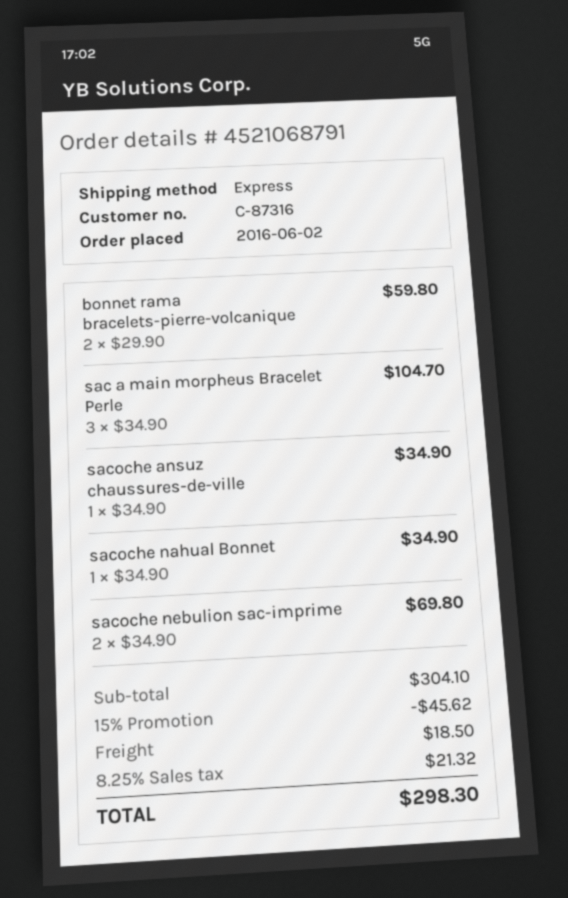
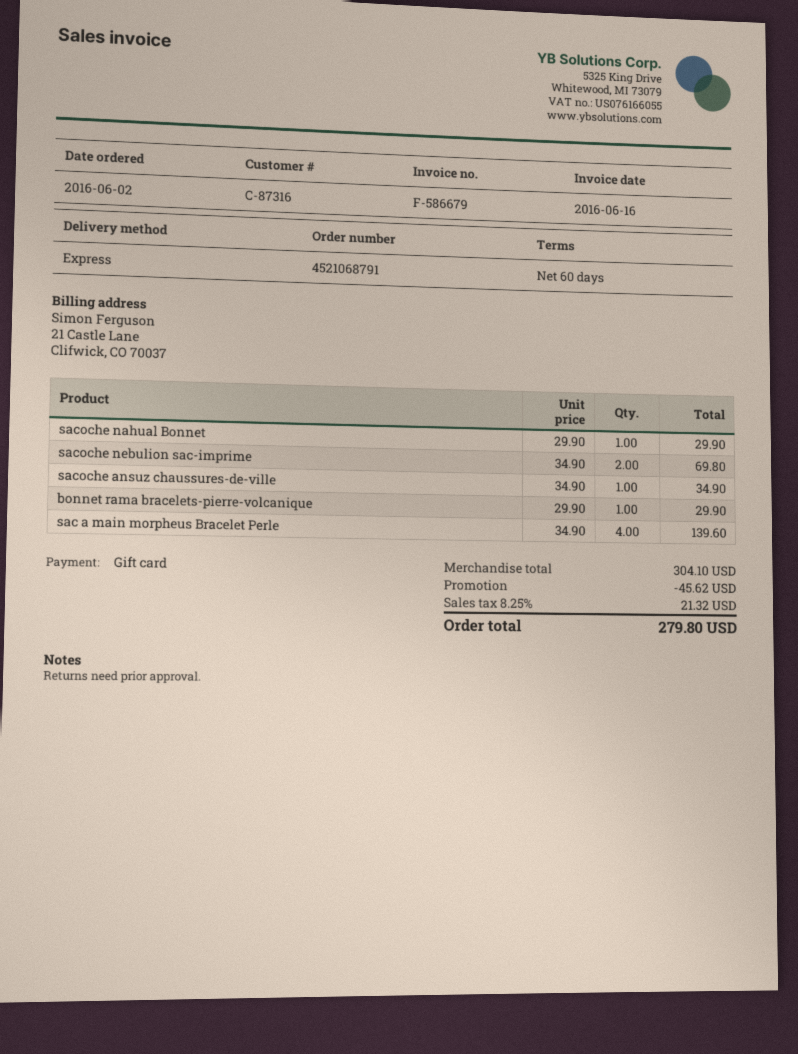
bonnet rama bracelets-pierre-volcanique: 2 x 29.90 = 59.80 -> 1 x 29.90 = 29.90
sac a main morpheus Bracelet Perle: 3 x 34.90 = 104.70 -> 4 x 34.90 = 139.60
sacoche nahual Bonnet: 1 x 34.90 = 34.90 -> 1 x 29.90 = 29.90
shipping: 18.50 -> none
total: 298.30 -> 279.80

